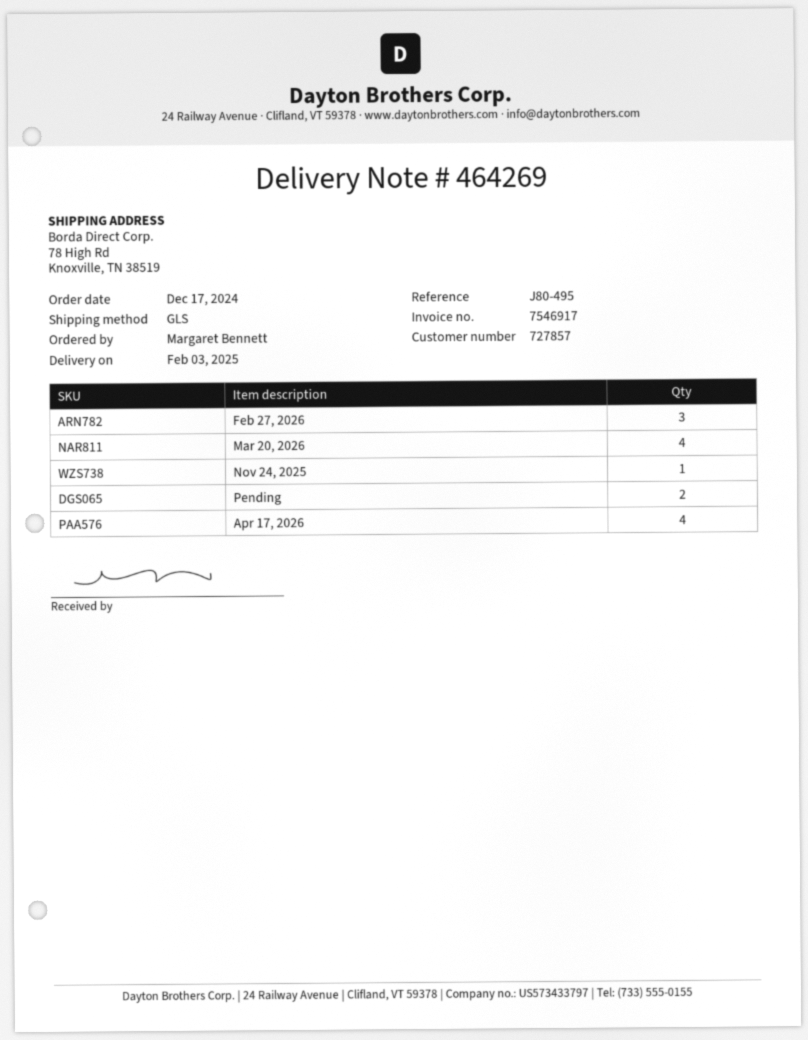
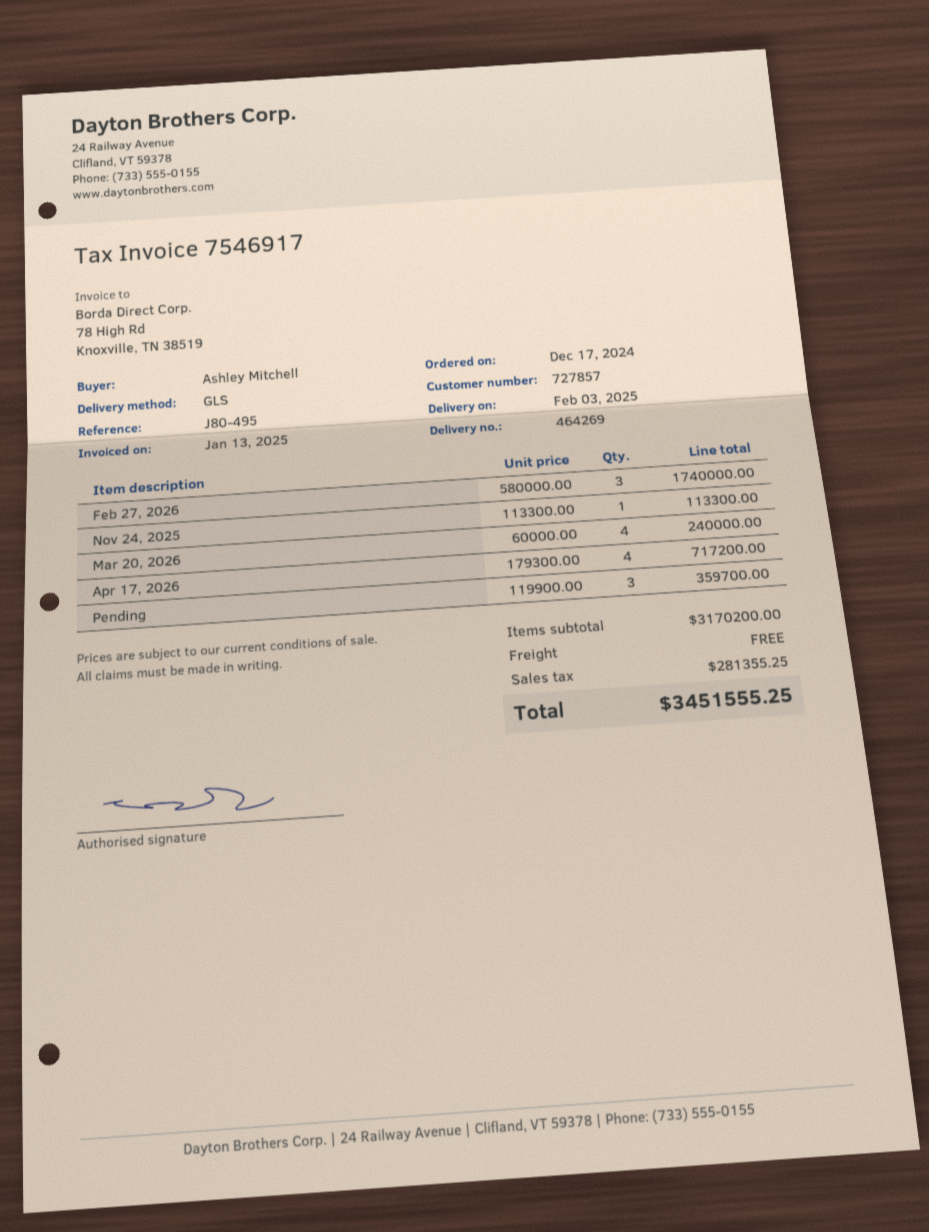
ordered by: Margaret Bennett -> Ashley Mitchell
Pending: 2 -> 3

